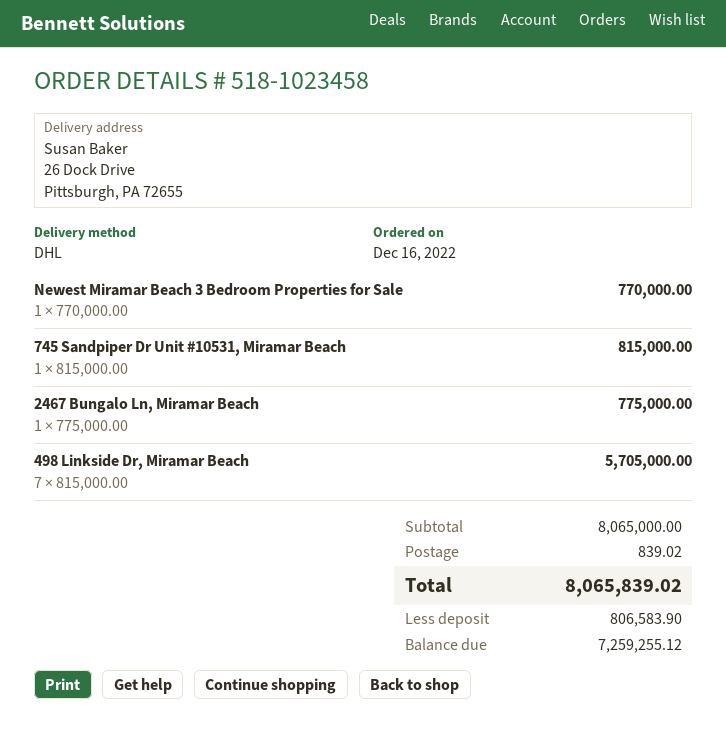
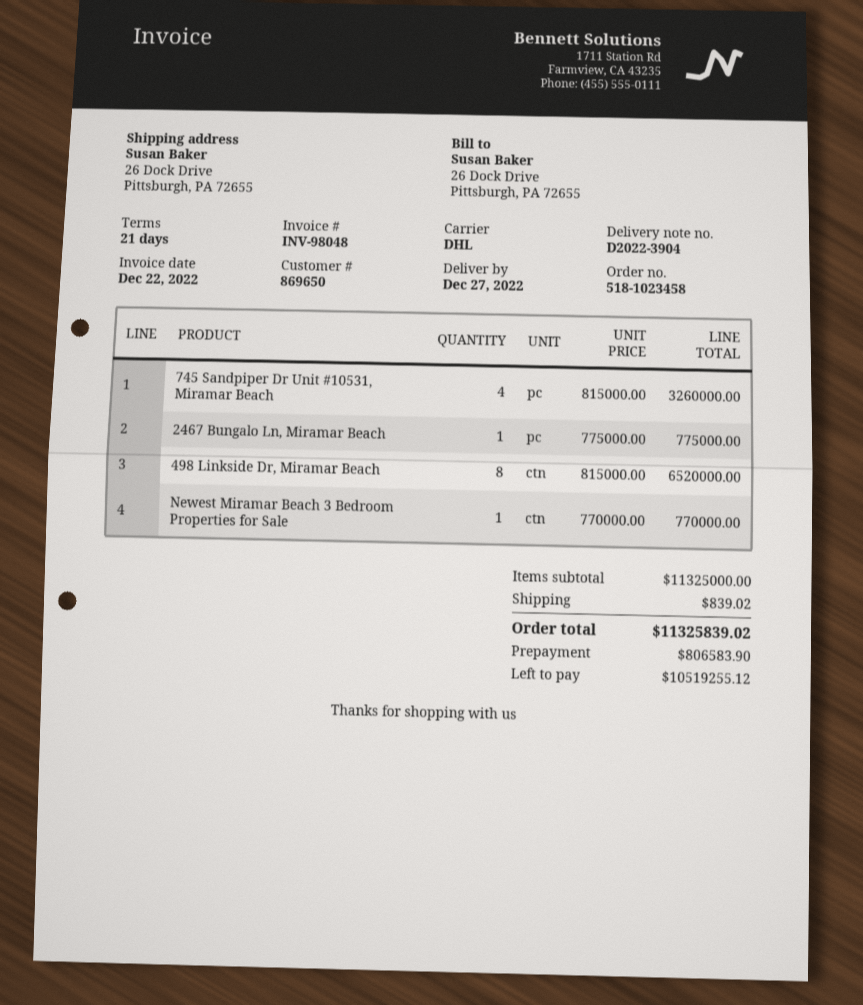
745 Sandpiper Dr Unit #10531, Miramar Beach: 1 x 815000.00 = 815000.00 -> 4 x 815000.00 = 3260000.00
498 Linkside Dr, Miramar Beach: 7 x 815000.00 = 5705000.00 -> 8 x 815000.00 = 6520000.00
subtotal: 8065000.00 -> 11325000.00
total: 8065839.02 -> 11325839.02
balance: 7259255.12 -> 10519255.12

